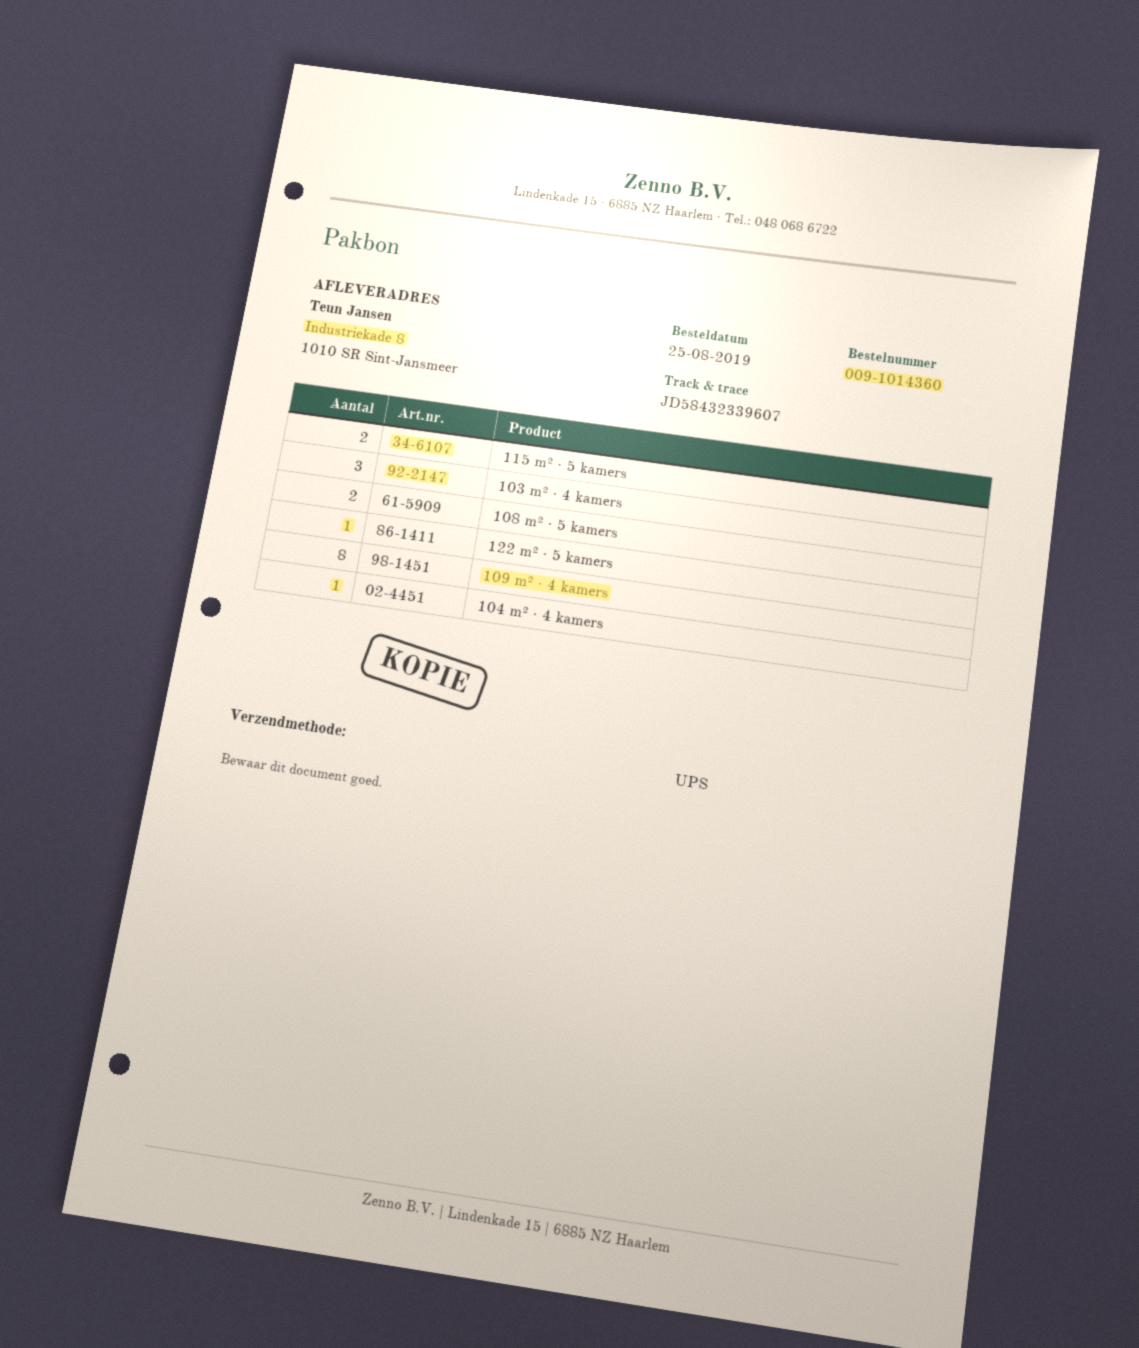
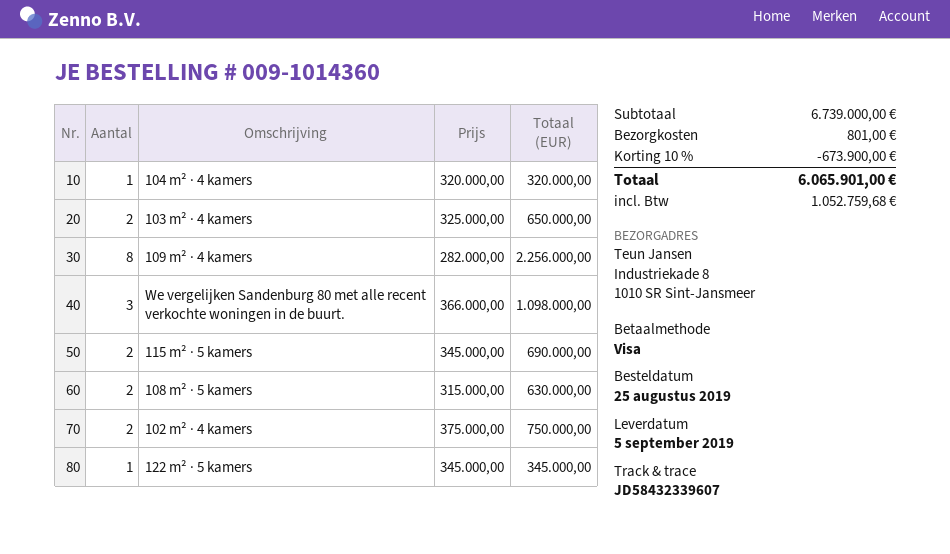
103 m² · 4 kamers: 3 -> 2
We vergelijken Sandenburg 80 met alle recent verkochte woningen in de buurt.: none -> 3
102 m² · 4 kamers: none -> 2

